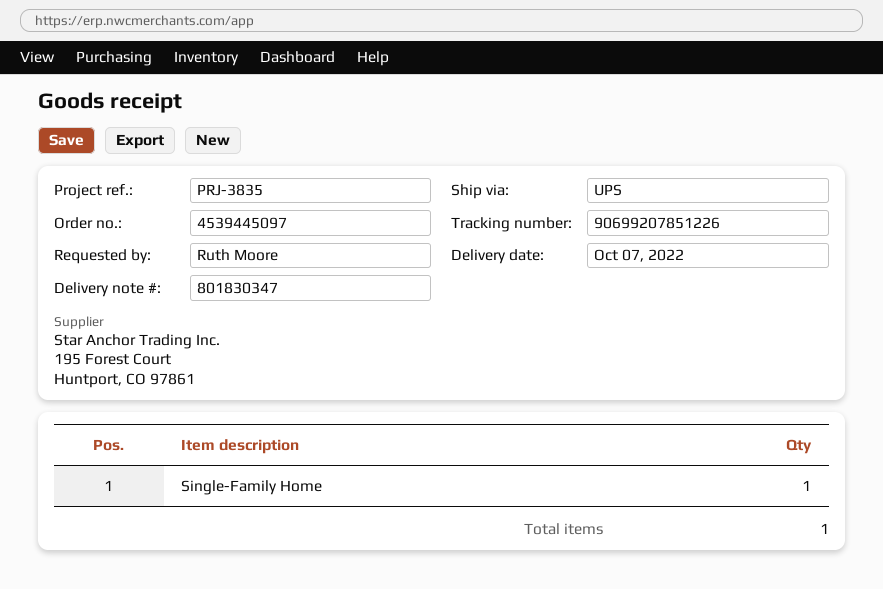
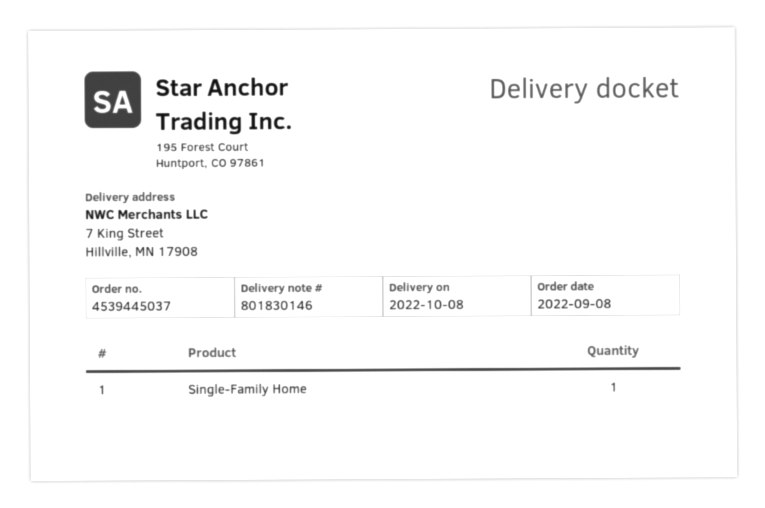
order number: 4539445097 -> 4539445037
delivery note number: 801830347 -> 801830146
delivery date: 2022-10-07 -> 2022-10-08

